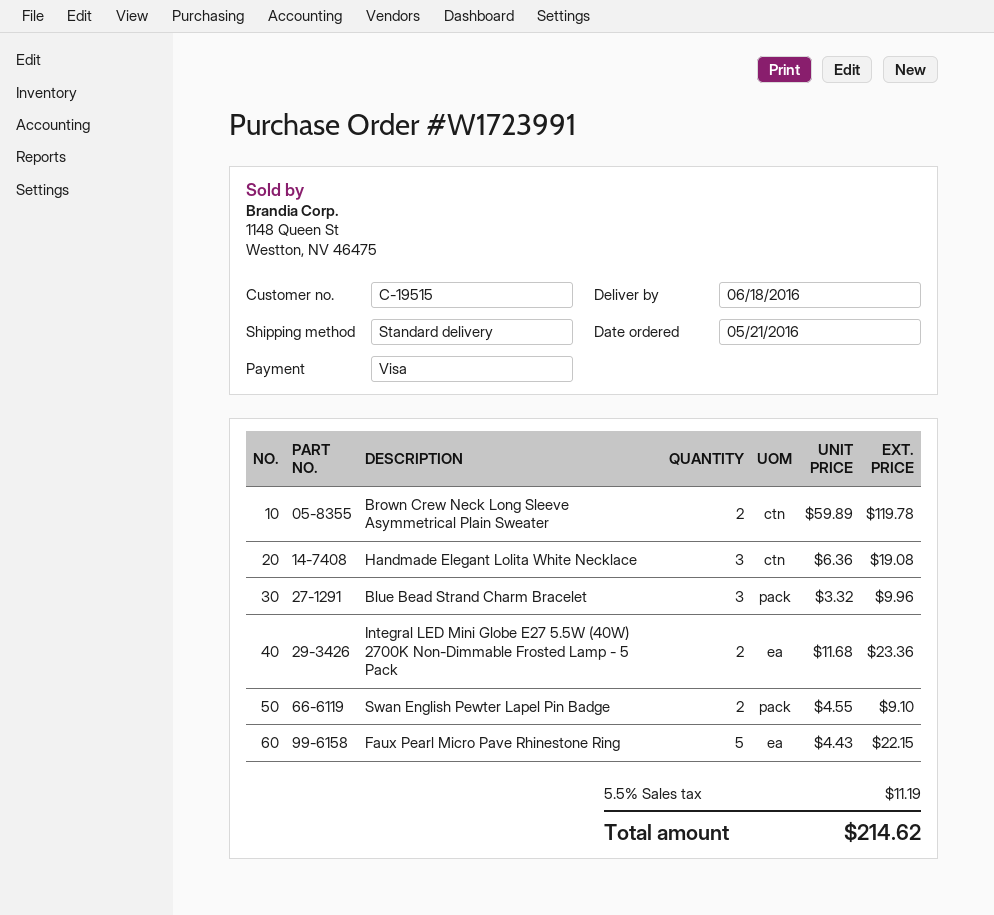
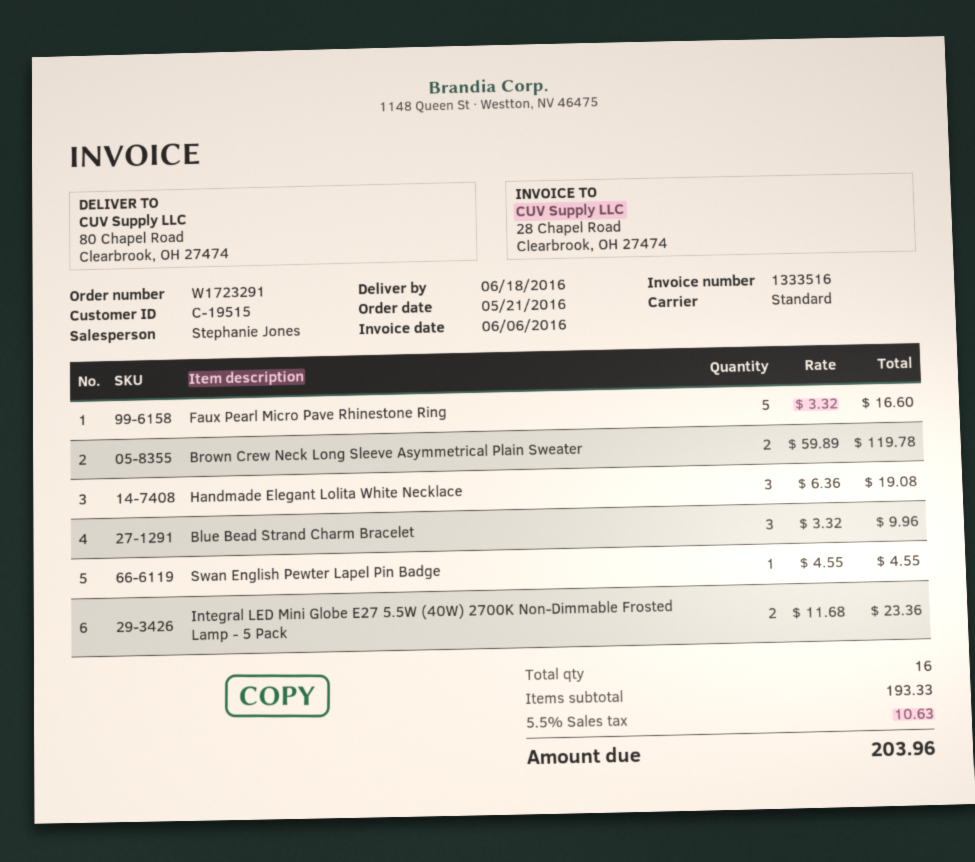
order number: W1723991 -> W1723291
Swan English Pewter Lapel Pin Badge: 2 x 4.55 = 9.10 -> 1 x 4.55 = 4.55
Faux Pearl Micro Pave Rhinestone Ring: 5 x 4.43 = 22.15 -> 5 x 3.32 = 16.60
tax: 5.5% = 11.19 -> 5.5% = 10.63
total: 214.62 -> 203.96

